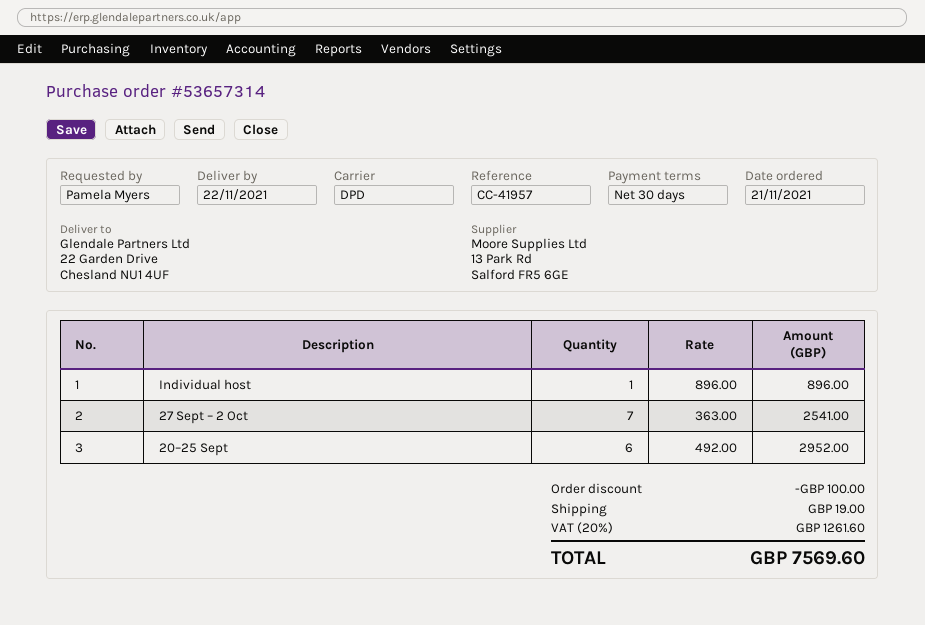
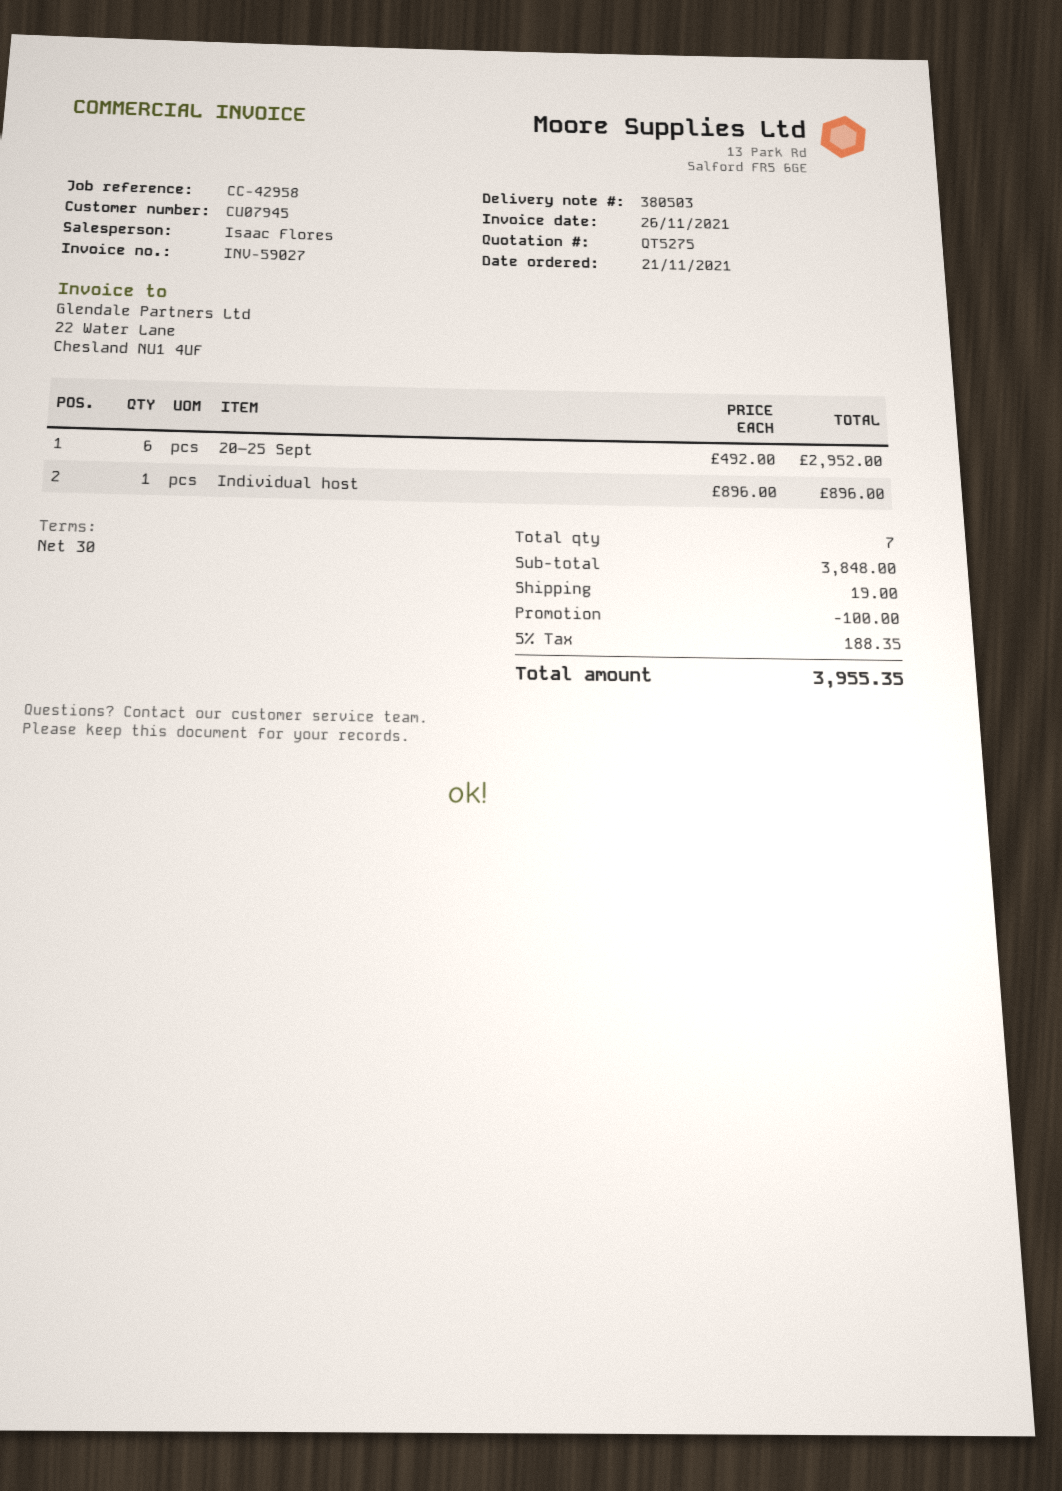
reference: CC-41957 -> CC-42958
27 Sept – 2 Oct: 7 x 363.00 = 2541.00 -> none
tax: 20% = 1261.60 -> 5% = 188.35
total: 7569.60 -> 3955.35

